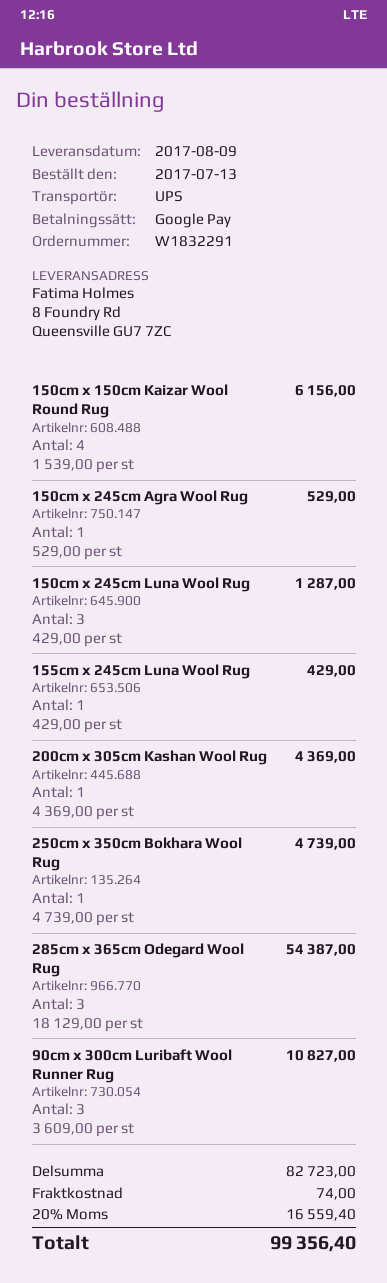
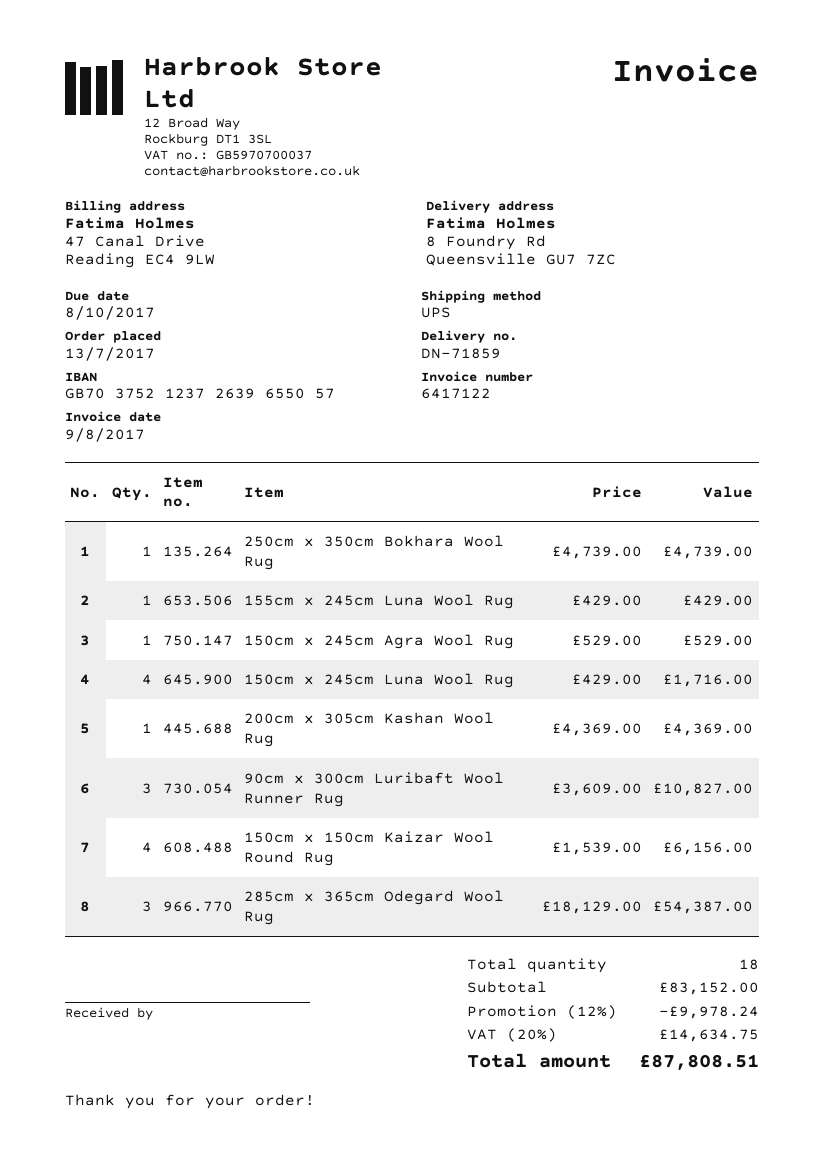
150cm x 245cm Luna Wool Rug: 3 x 429.00 = 1287.00 -> 4 x 429.00 = 1716.00
subtotal: 82723.00 -> 83152.00
discount: none -> 12% = 9978.24
shipping: 74.00 -> none
tax: 20% = 16559.40 -> 20% = 14634.75
total: 99356.40 -> 87808.51

